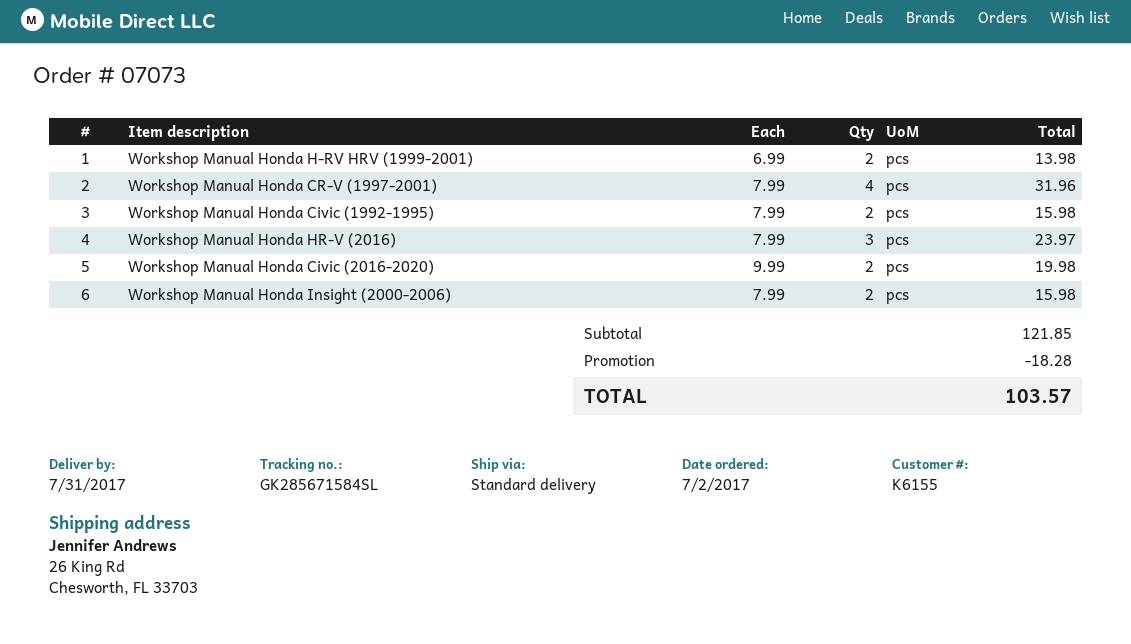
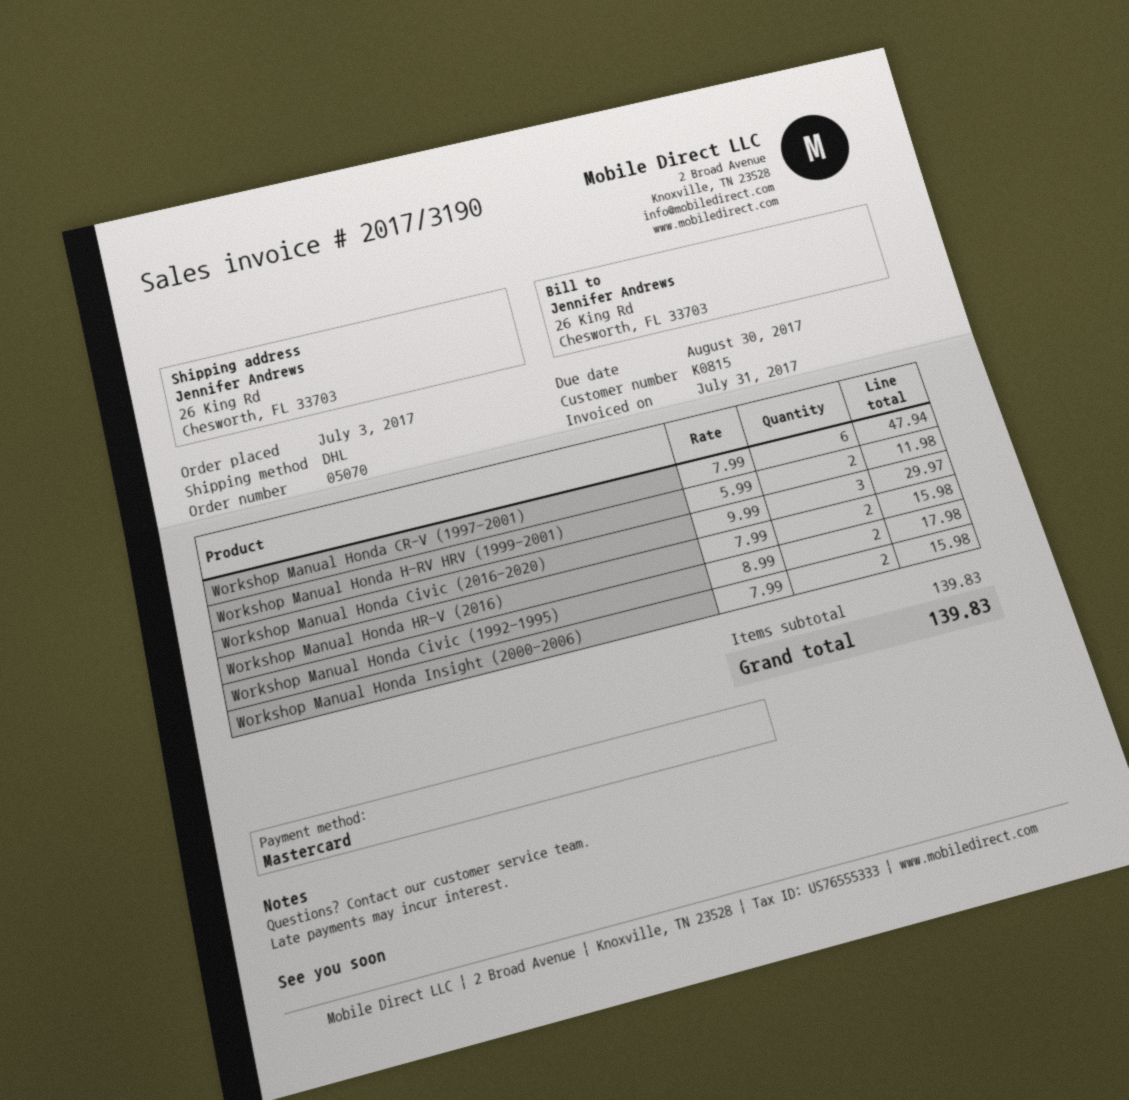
order number: 07073 -> 05070
order date: 2017-07-02 -> 2017-07-03
customer number: K6155 -> K0815
shipping method: standard -> DHL
Workshop Manual Honda H-RV HRV (1999-2001): 2 x 6.99 = 13.98 -> 2 x 5.99 = 11.98
Workshop Manual Honda CR-V (1997-2001): 4 x 7.99 = 31.96 -> 6 x 7.99 = 47.94
Workshop Manual Honda Civic (1992-1995): 2 x 7.99 = 15.98 -> 2 x 8.99 = 17.98
Workshop Manual Honda HR-V (2016): 3 x 7.99 = 23.97 -> 2 x 7.99 = 15.98
Workshop Manual Honda Civic (2016-2020): 2 x 9.99 = 19.98 -> 3 x 9.99 = 29.97
subtotal: 121.85 -> 139.83
discount: 18.28 -> none
total: 103.57 -> 139.83

